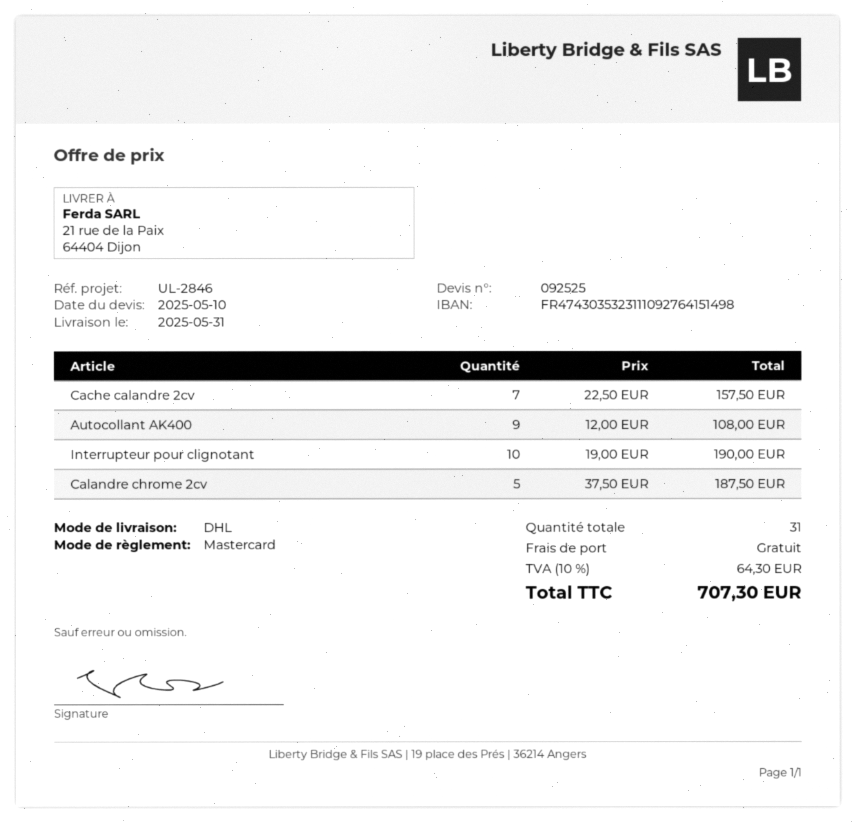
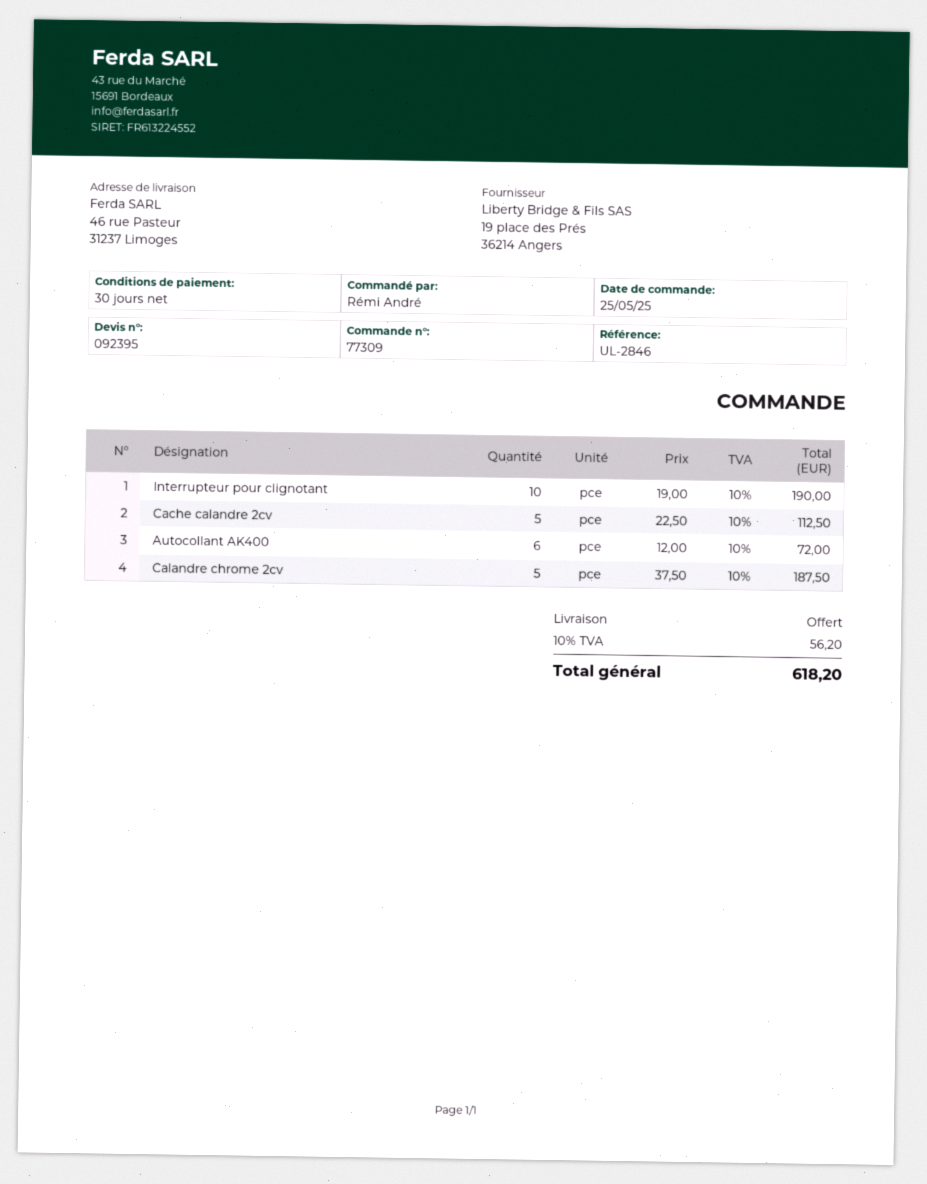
quote number: 092525 -> 092395
ship to: 21 rue de la Paix, 64404 Dijon -> 46 rue Pasteur, 31237 Limoges
Cache calandre 2cv: 7 x 22.50 = 157.50 -> 5 x 22.50 = 112.50
Autocollant AK400: 9 x 12.00 = 108.00 -> 6 x 12.00 = 72.00
tax: 10% = 64.30 -> 10% = 56.20
total: 707.30 -> 618.20

